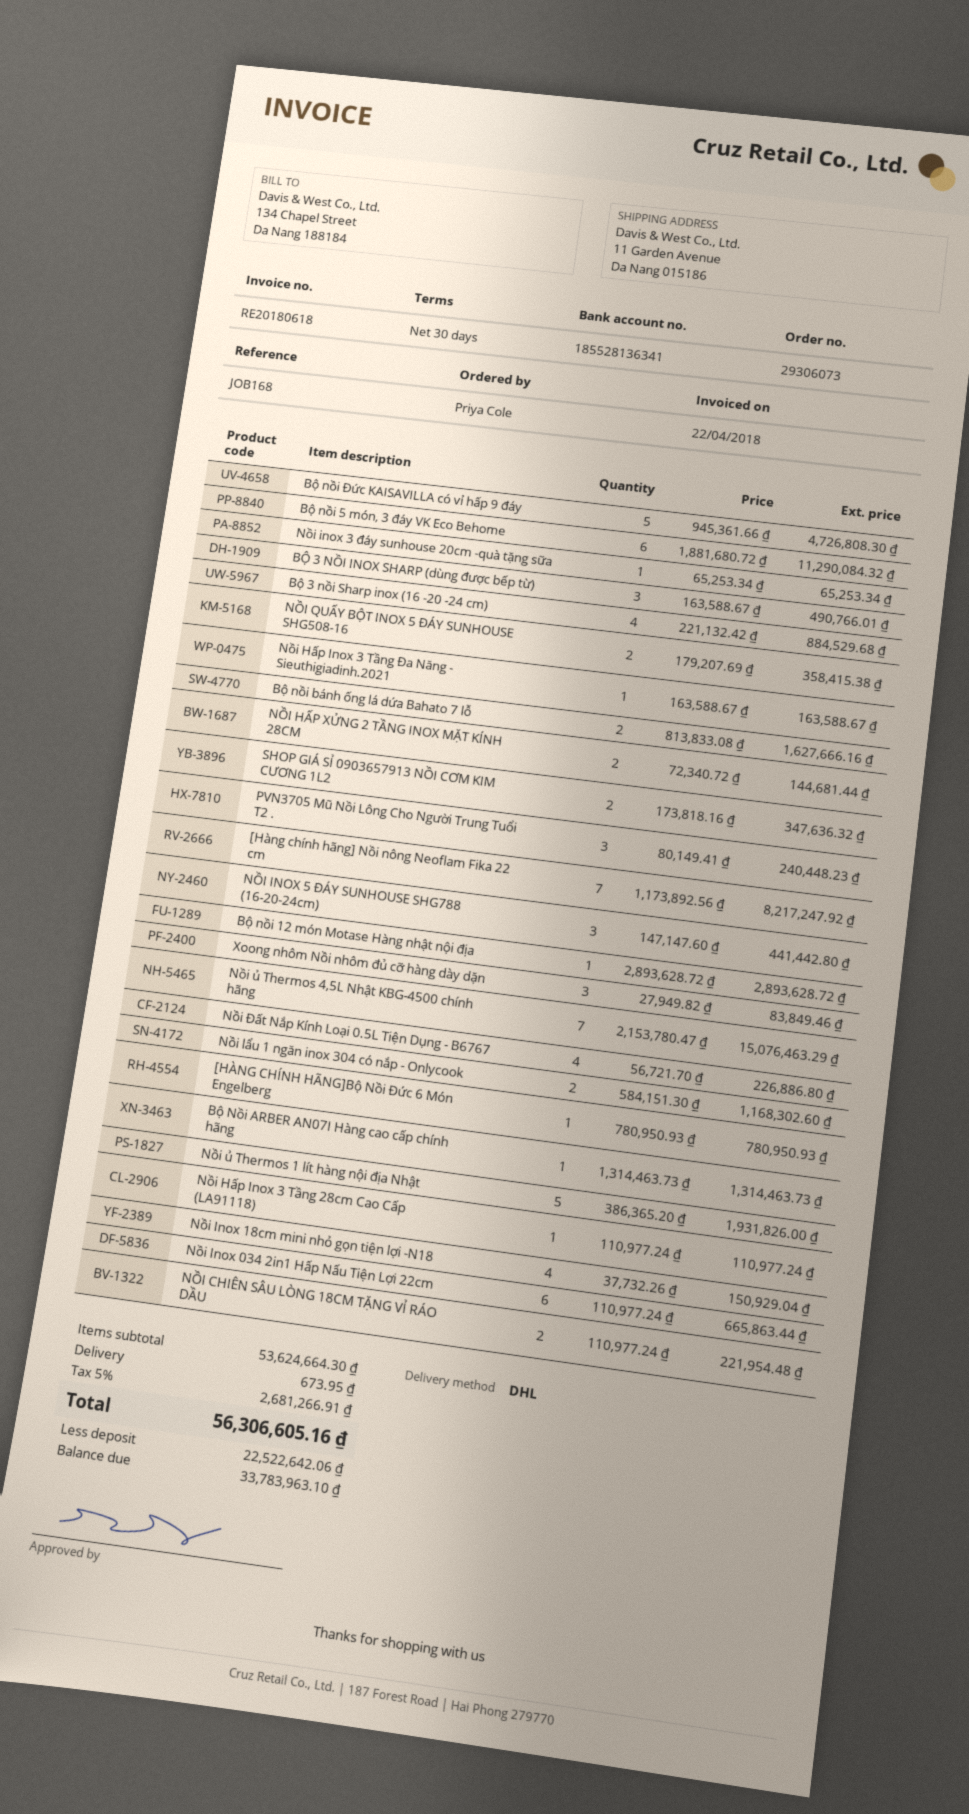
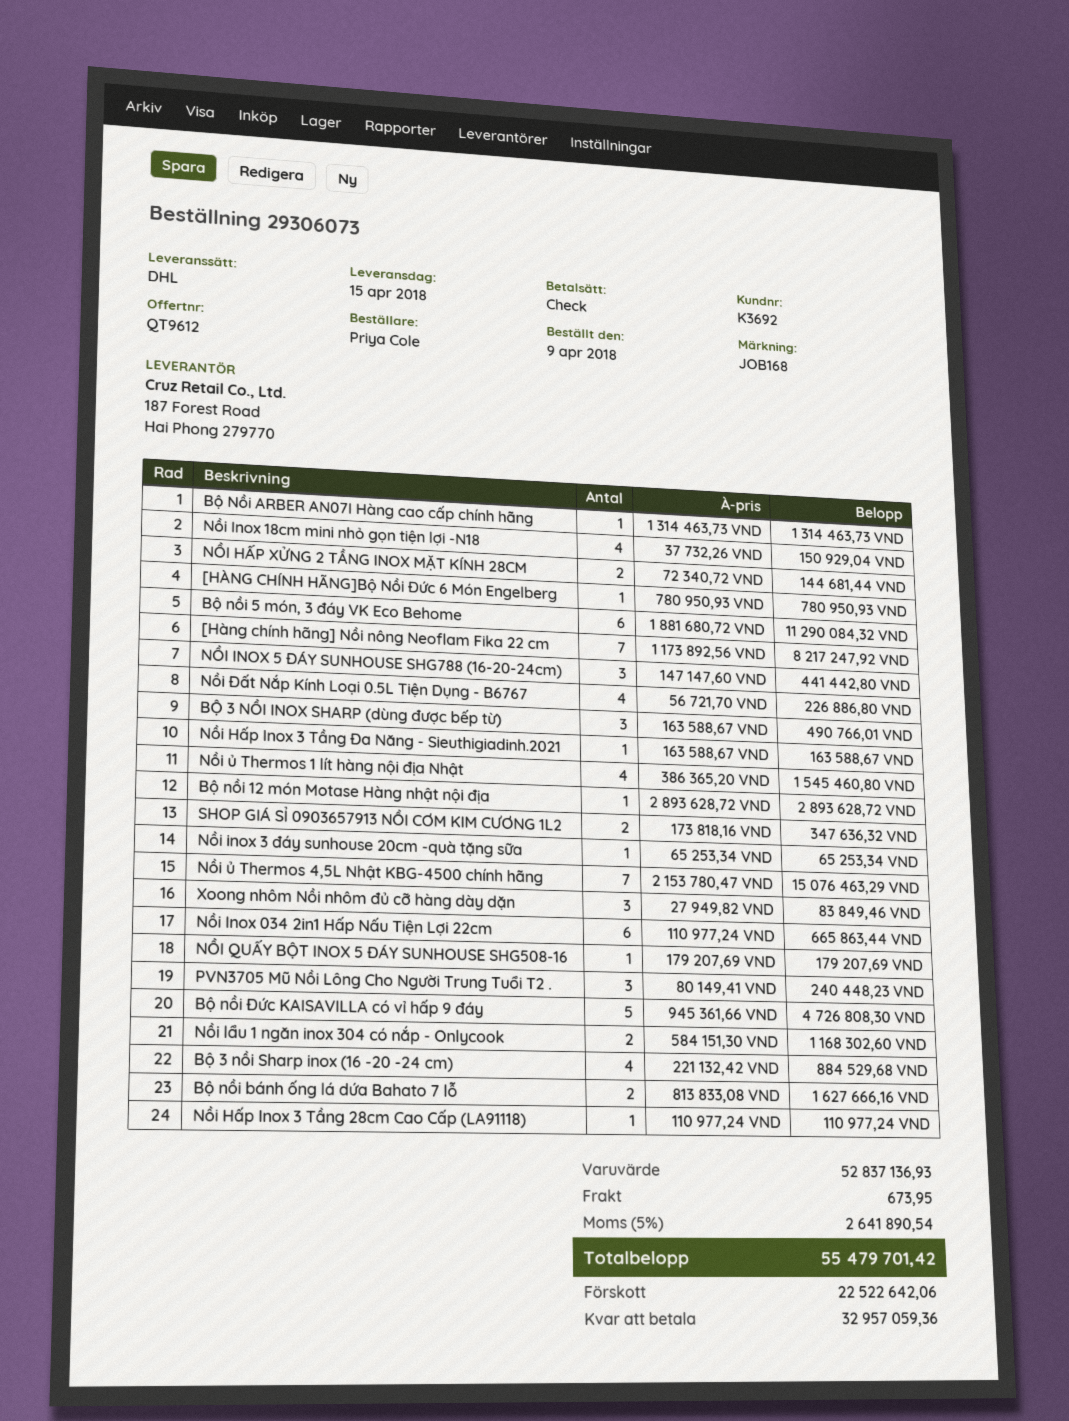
NỒI QUẤY BỘT INOX 5 ĐÁY SUNHOUSE SHG508-16: 2 x 179207.69 = 358415.38 -> 1 x 179207.69 = 179207.69
Nồi ủ Thermos 1 lít hàng nội địa Nhật: 5 x 386365.20 = 1931826.00 -> 4 x 386365.20 = 1545460.80
NỒI CHIÊN SÂU LÒNG 18CM TẶNG VỈ RÁO DẦU: 2 x 110977.24 = 221954.48 -> none
subtotal: 53624664.30 -> 52837136.93
tax: 5% = 2681266.91 -> 5% = 2641890.54
total: 56306605.16 -> 55479701.42
balance: 33783963.10 -> 32957059.36

